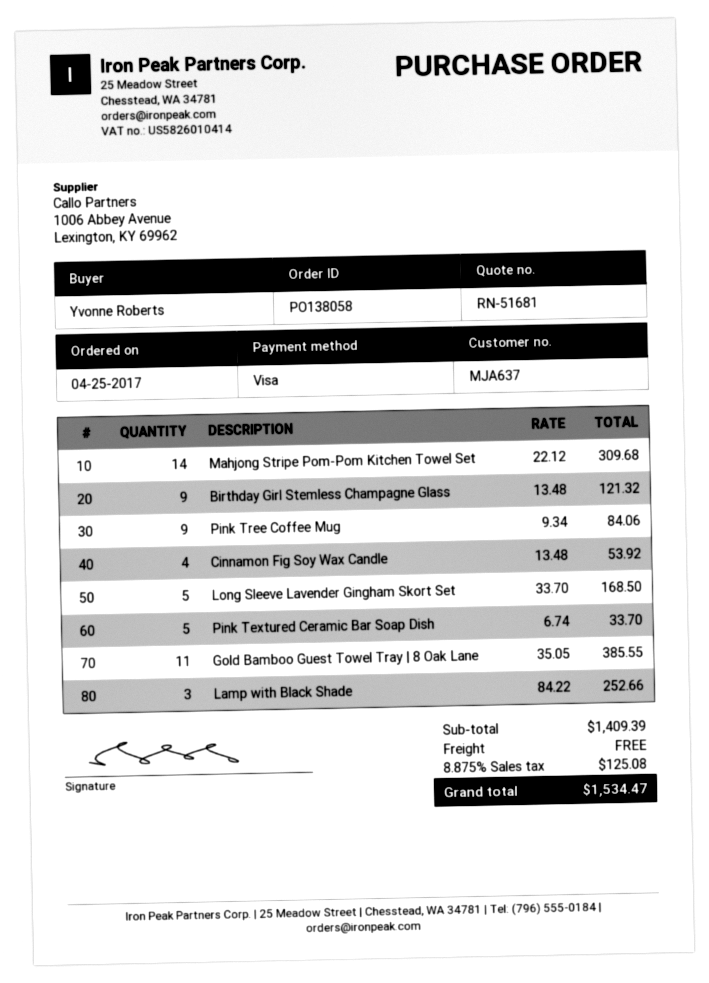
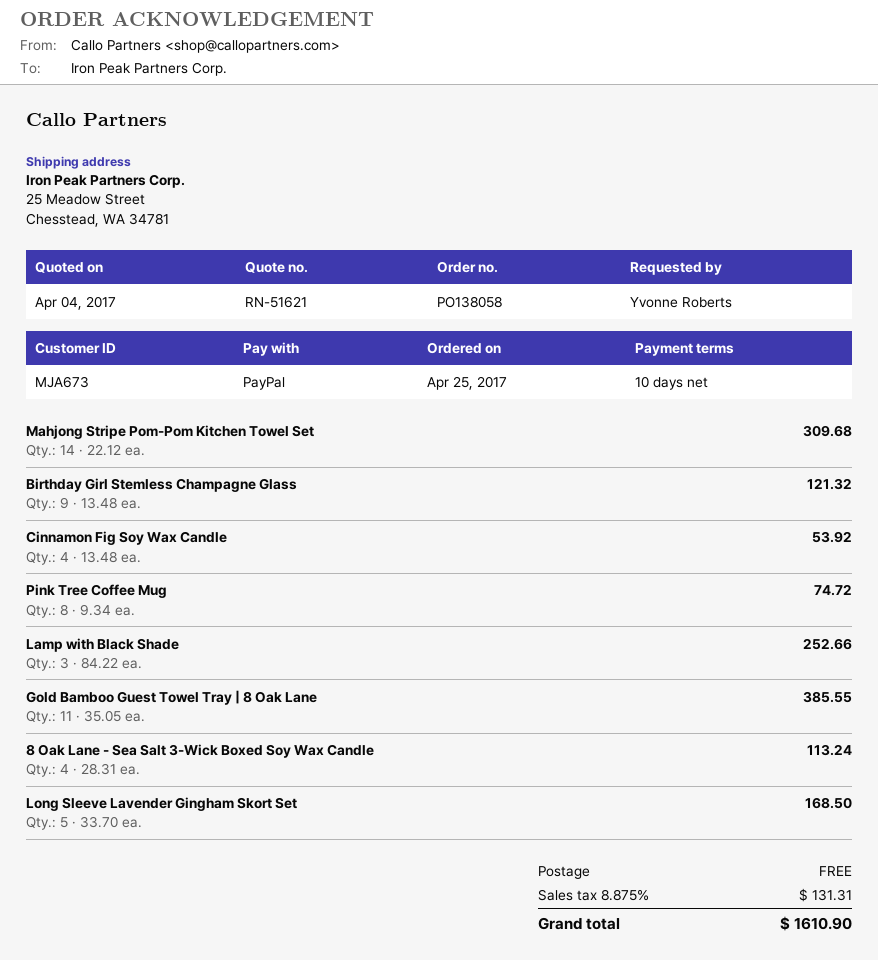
quote number: RN-51681 -> RN-51621
customer number: MJA637 -> MJA673
payment method: Visa -> PayPal
Pink Tree Coffee Mug: 9 x 9.34 = 84.06 -> 8 x 9.34 = 74.72
Pink Textured Ceramic Bar Soap Dish: 5 x 6.74 = 33.70 -> none
8 Oak Lane - Sea Salt 3-Wick Boxed Soy Wax Candle: none -> 4 x 28.31 = 113.24
tax: 8.875% = 125.08 -> 8.875% = 131.31
total: 1534.47 -> 1610.90

